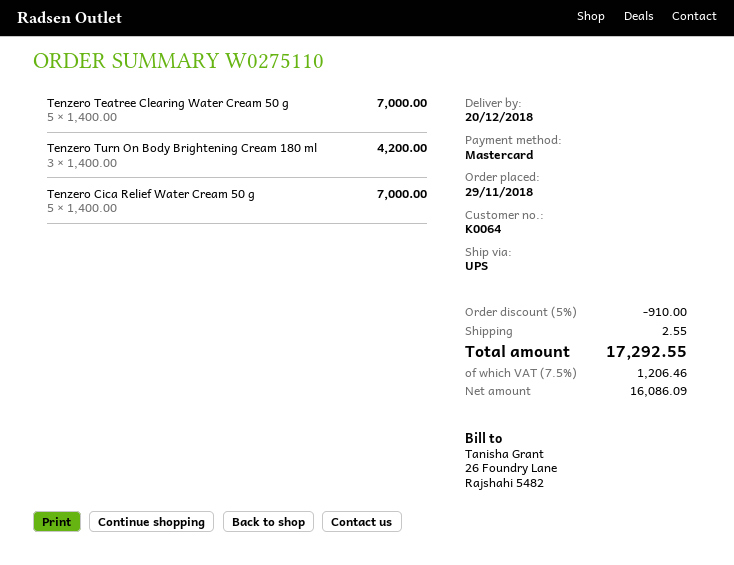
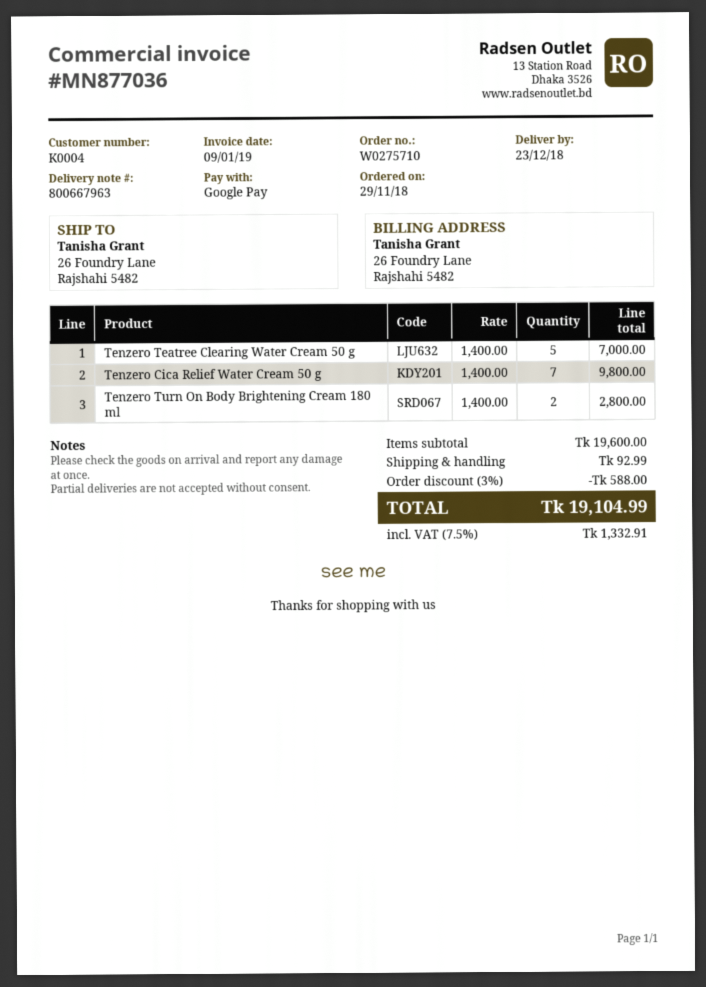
order number: W0275110 -> W0275710
delivery date: 2018-12-20 -> 2018-12-23
customer number: K0064 -> K0004
payment method: Mastercard -> Google Pay
Tenzero Turn On Body Brightening Cream 180 ml: 3 x 1400.00 = 4200.00 -> 2 x 1400.00 = 2800.00
Tenzero Cica Relief Water Cream 50 g: 5 x 1400.00 = 7000.00 -> 7 x 1400.00 = 9800.00
discount: 5% = 910.00 -> 3% = 588.00
shipping: 2.55 -> 92.99
tax: 7.5% = 1206.46 -> 7.5% = 1332.91
total: 17292.55 -> 19104.99

